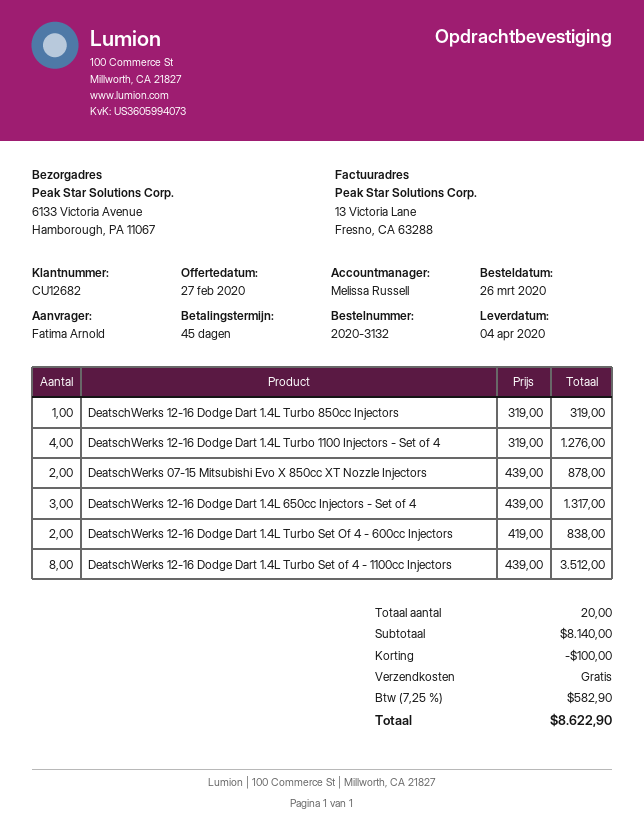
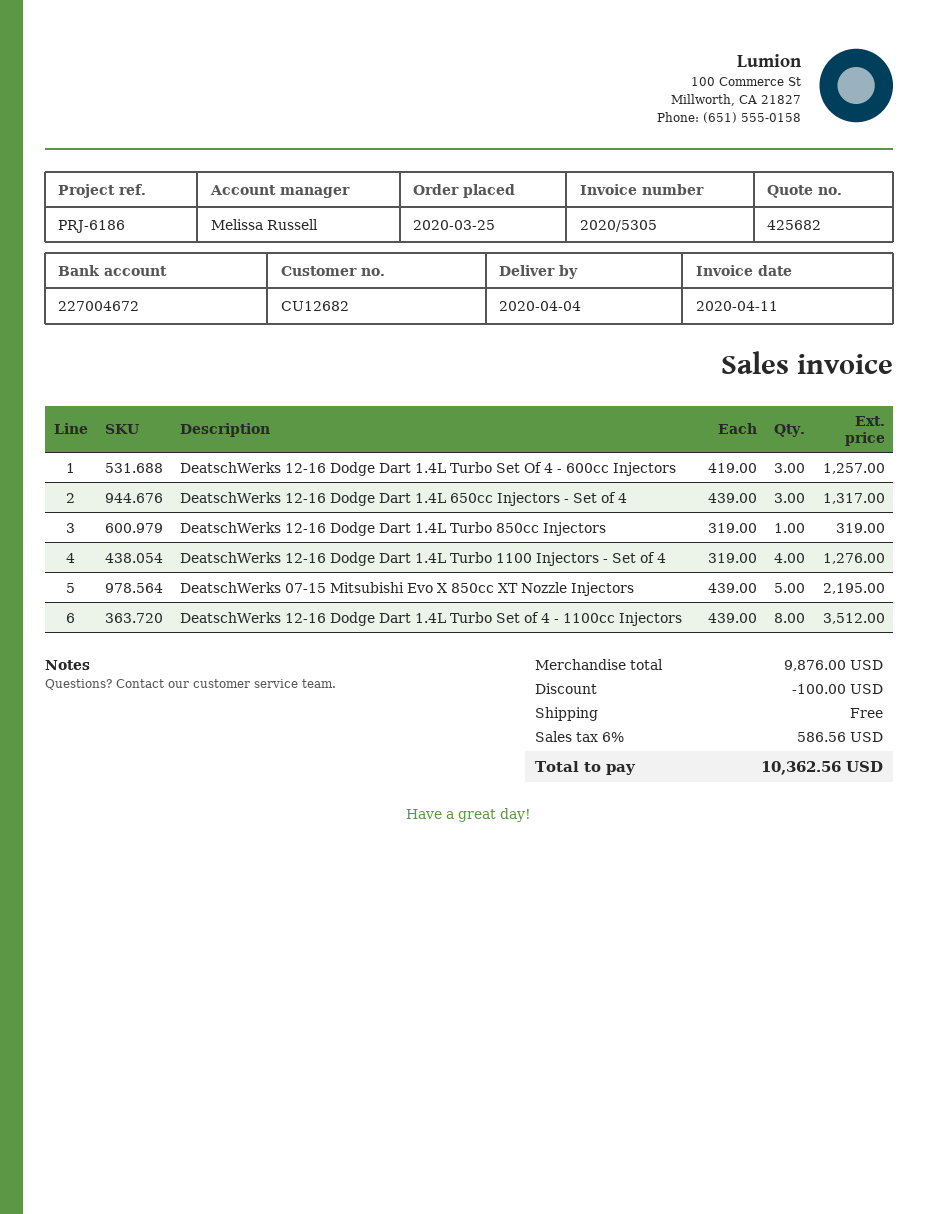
order date: 2020-03-26 -> 2020-03-25
DeatschWerks 07-15 Mitsubishi Evo X 850cc XT Nozzle Injectors: 2 x 439.00 = 878.00 -> 5 x 439.00 = 2195.00
DeatschWerks 12-16 Dodge Dart 1.4L Turbo Set Of 4 - 600cc Injectors: 2 x 419.00 = 838.00 -> 3 x 419.00 = 1257.00
subtotal: 8140.00 -> 9876.00
tax: 7.25% = 582.90 -> 6% = 586.56
total: 8622.90 -> 10362.56

